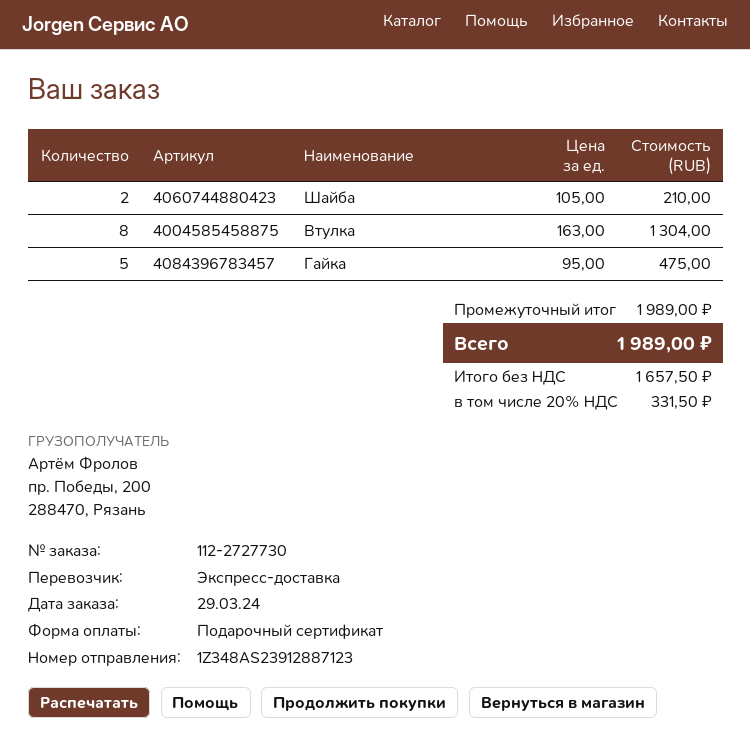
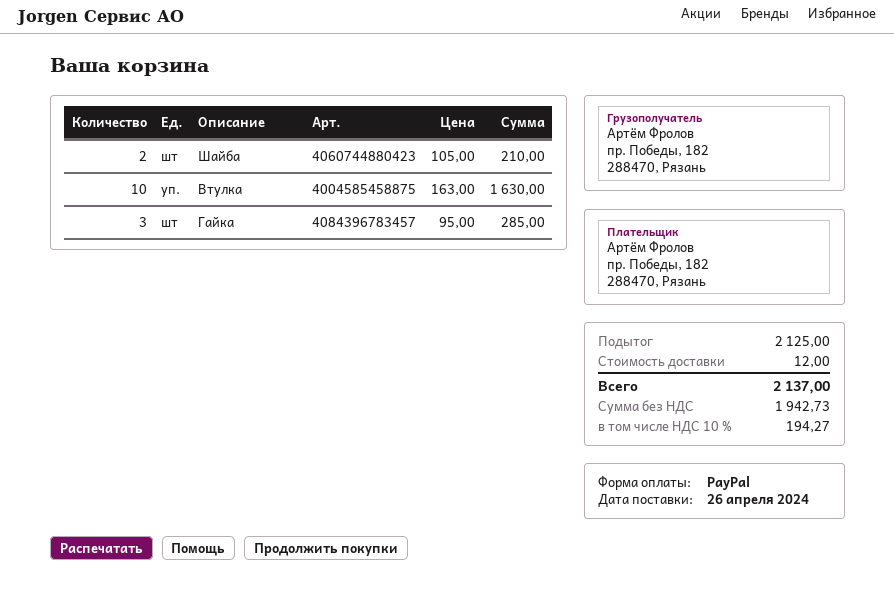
payment method: gift card -> PayPal
ship to: пр. Победы, 200, 288470, Рязань -> пр. Победы, 182, 288470, Рязань
Втулка: 8 x 163.00 = 1304.00 -> 10 x 163.00 = 1630.00
Гайка: 5 x 95.00 = 475.00 -> 3 x 95.00 = 285.00
subtotal: 1989.00 -> 2125.00
shipping: none -> 12.00
net: 1657.50 -> 1942.73
tax: 20% = 331.50 -> 10% = 194.27
total: 1989.00 -> 2137.00

